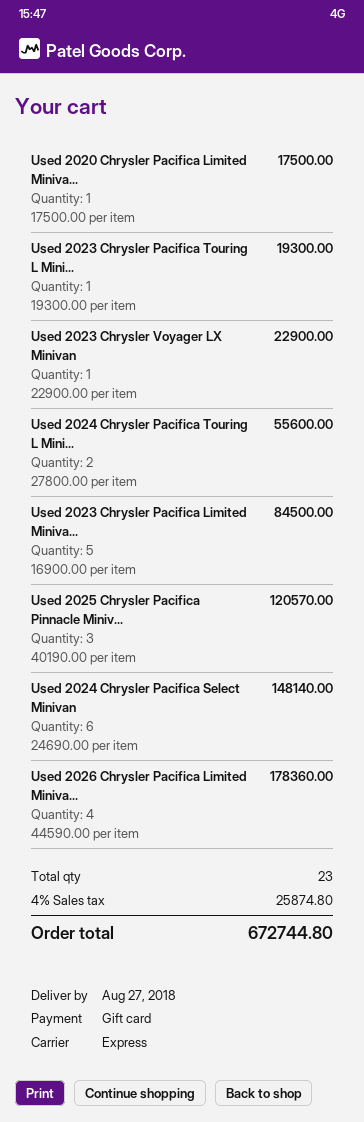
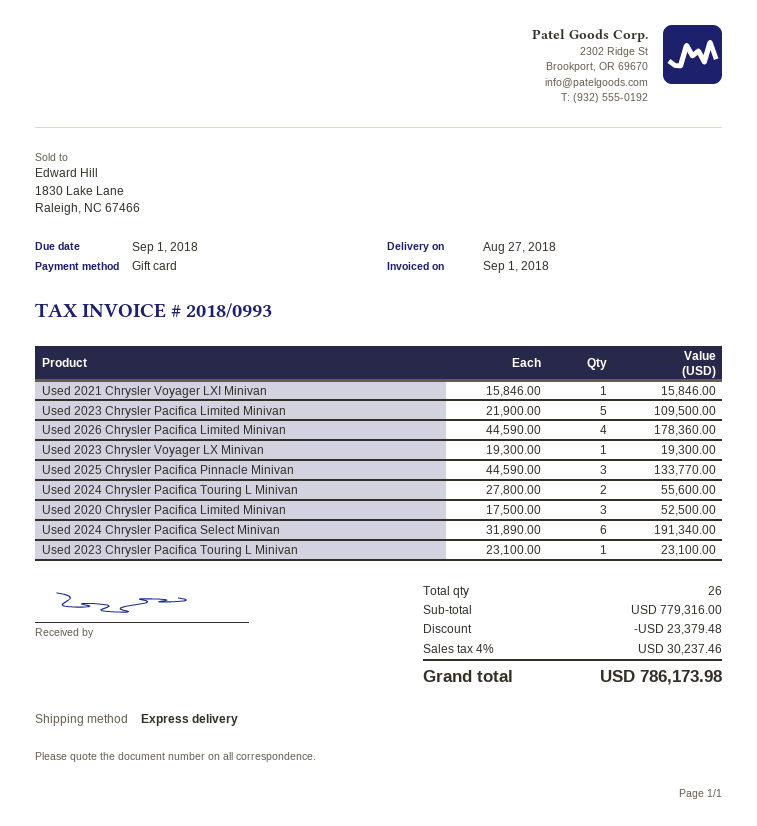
Used 2020 Chrysler Pacifica Limited Miniva...: 1 x 17500.00 = 17500.00 -> 3 x 17500.00 = 52500.00
Used 2023 Chrysler Pacifica Touring L Mini...: 1 x 19300.00 = 19300.00 -> 1 x 23100.00 = 23100.00
Used 2023 Chrysler Voyager LX Minivan: 1 x 22900.00 = 22900.00 -> 1 x 19300.00 = 19300.00
Used 2023 Chrysler Pacifica Limited Miniva...: 5 x 16900.00 = 84500.00 -> 5 x 21900.00 = 109500.00
Used 2025 Chrysler Pacifica Pinnacle Miniv...: 3 x 40190.00 = 120570.00 -> 3 x 44590.00 = 133770.00
Used 2024 Chrysler Pacifica Select Minivan: 6 x 24690.00 = 148140.00 -> 6 x 31890.00 = 191340.00
Used 2021 Chrysler Voyager LXI Minivan: none -> 1 x 15846.00 = 15846.00
total quantity: 23 -> 26
discount: none -> 23379.48
tax: 4% = 25874.80 -> 4% = 30237.46
total: 672744.80 -> 786173.98

